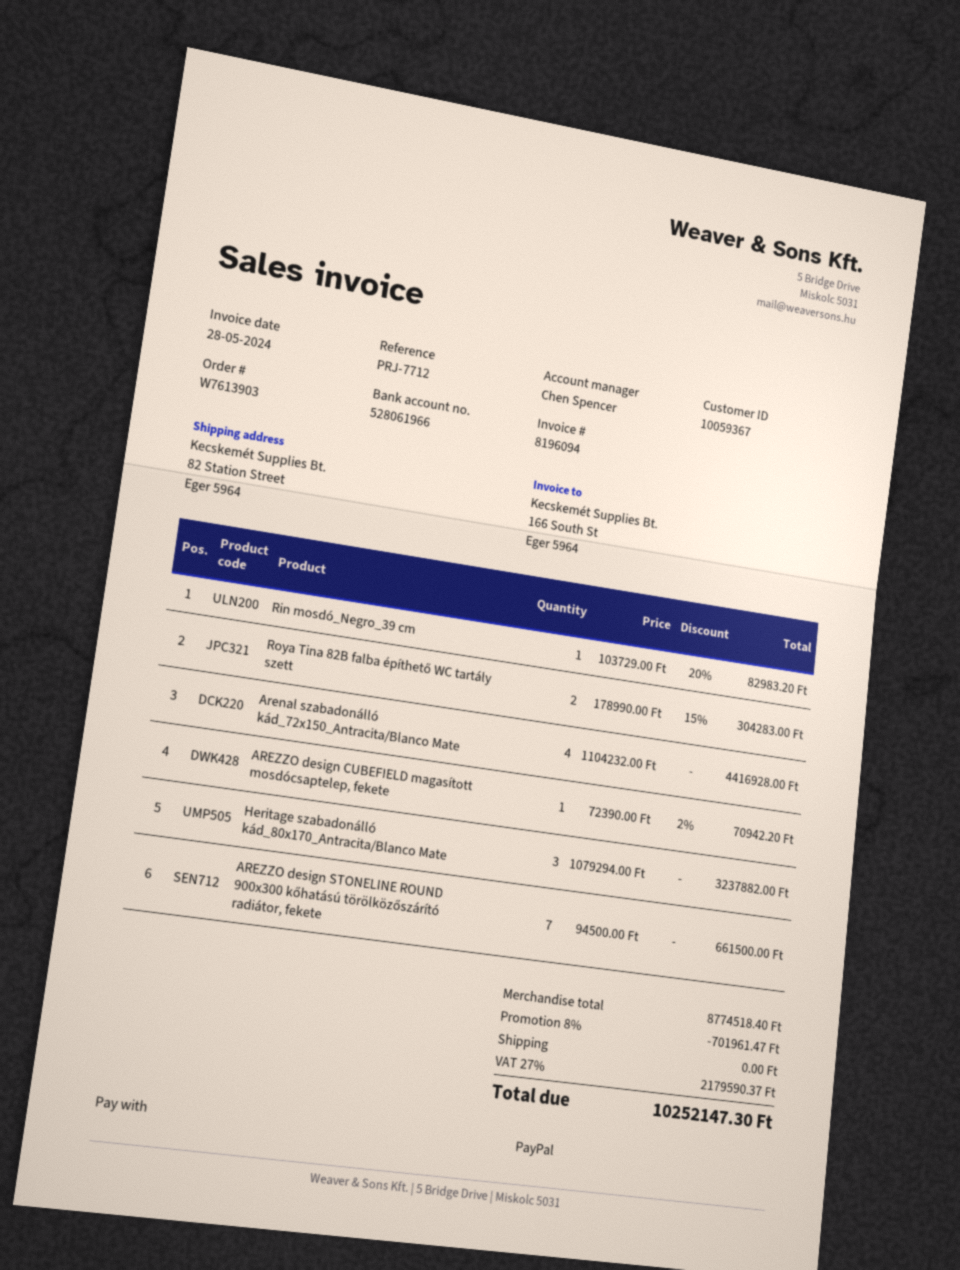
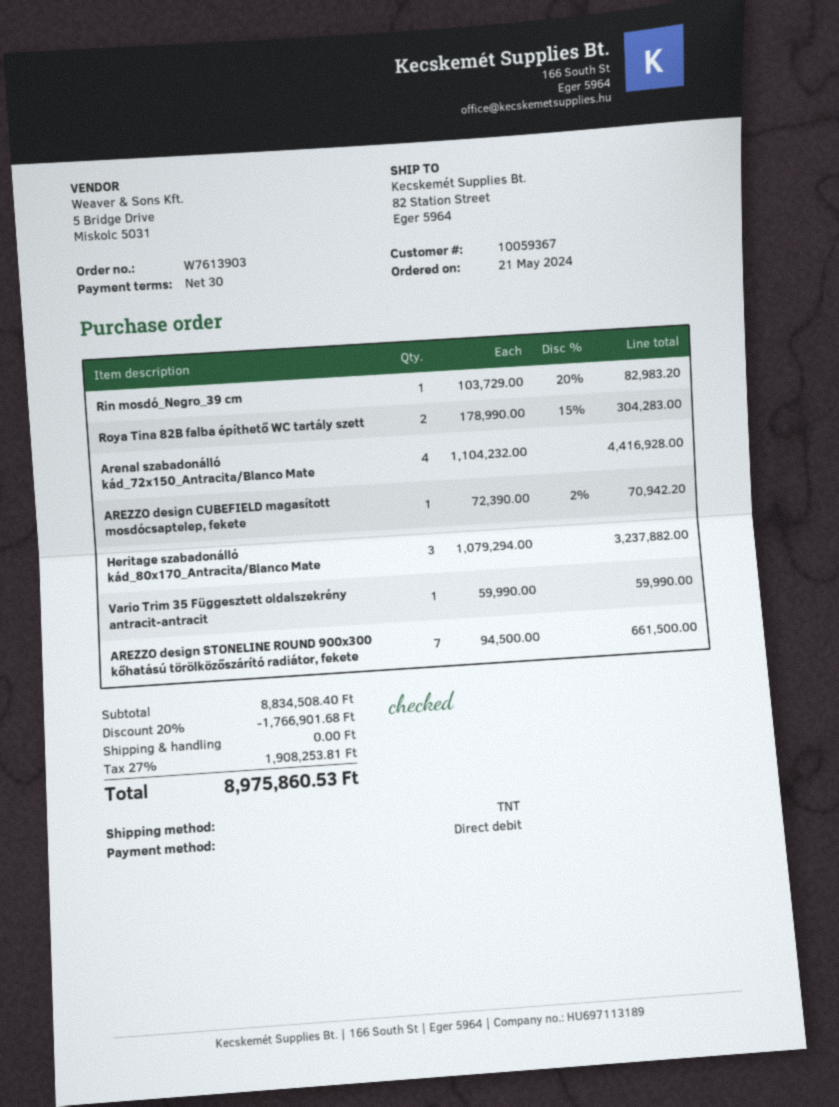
payment method: PayPal -> direct debit
Vario Trim 35 Függesztett oldalszekrény antracit-antracit: none -> 1 x 59990.00 = 59990.00
subtotal: 8774518.40 -> 8834508.40
discount: 8% = 701961.47 -> 20% = 1766901.68
tax: 27% = 2179590.37 -> 27% = 1908253.81
total: 10252147.30 -> 8975860.53

